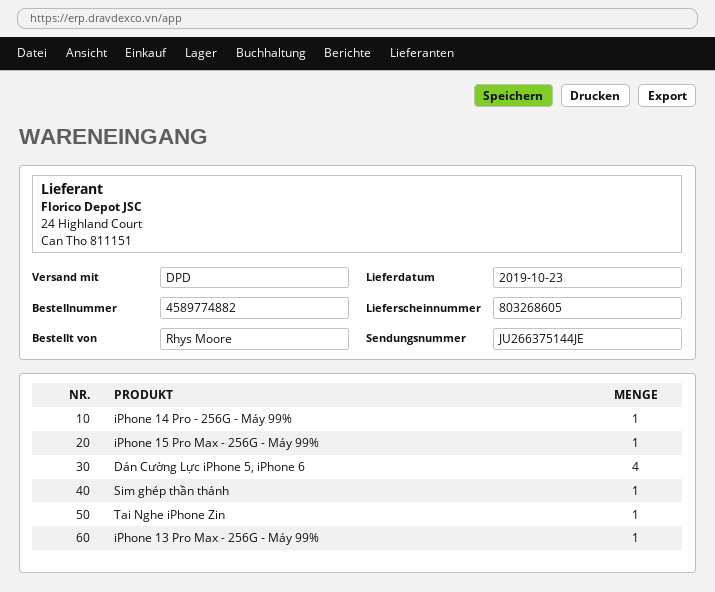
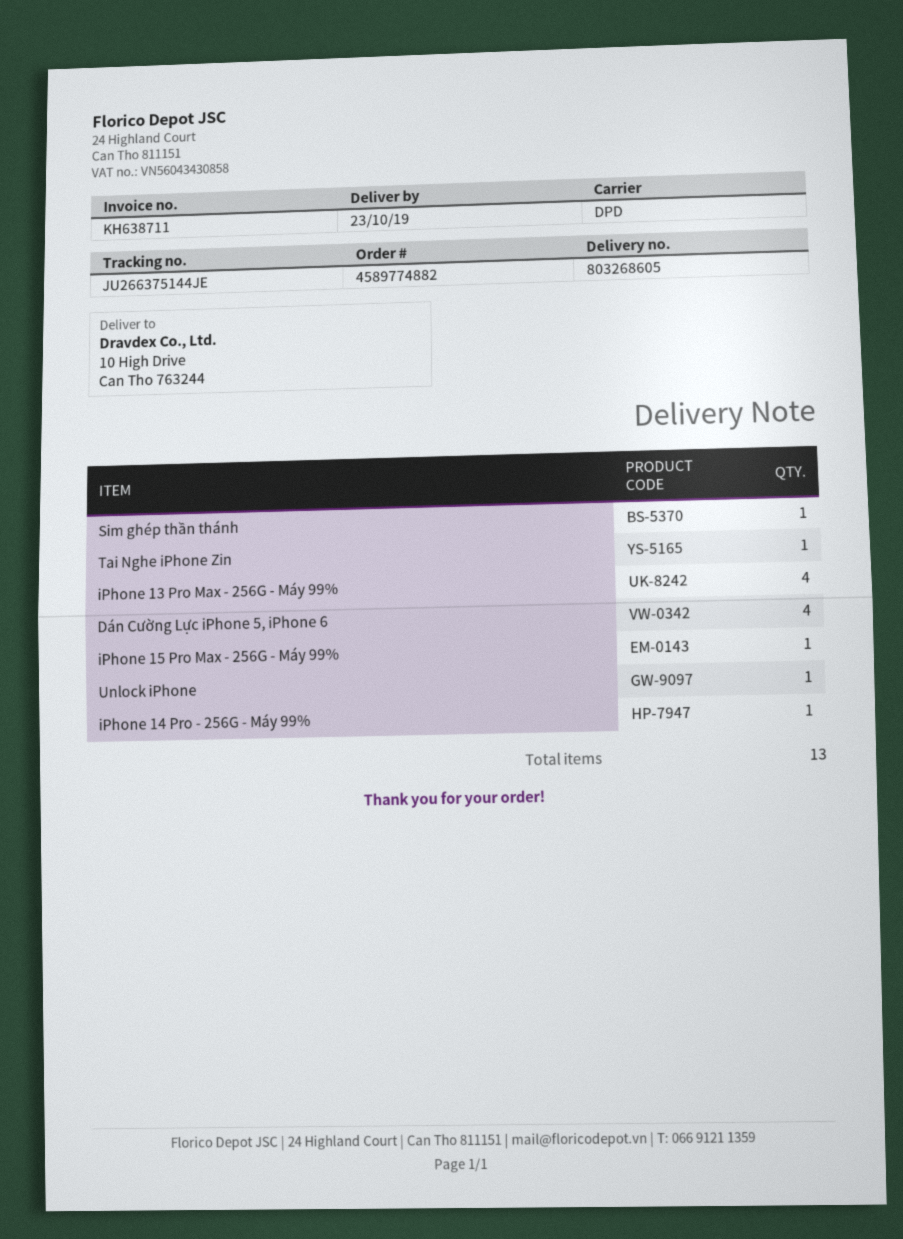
iPhone 13 Pro Max - 256G - Máy 99%: 1 -> 4
Unlock iPhone: none -> 1

